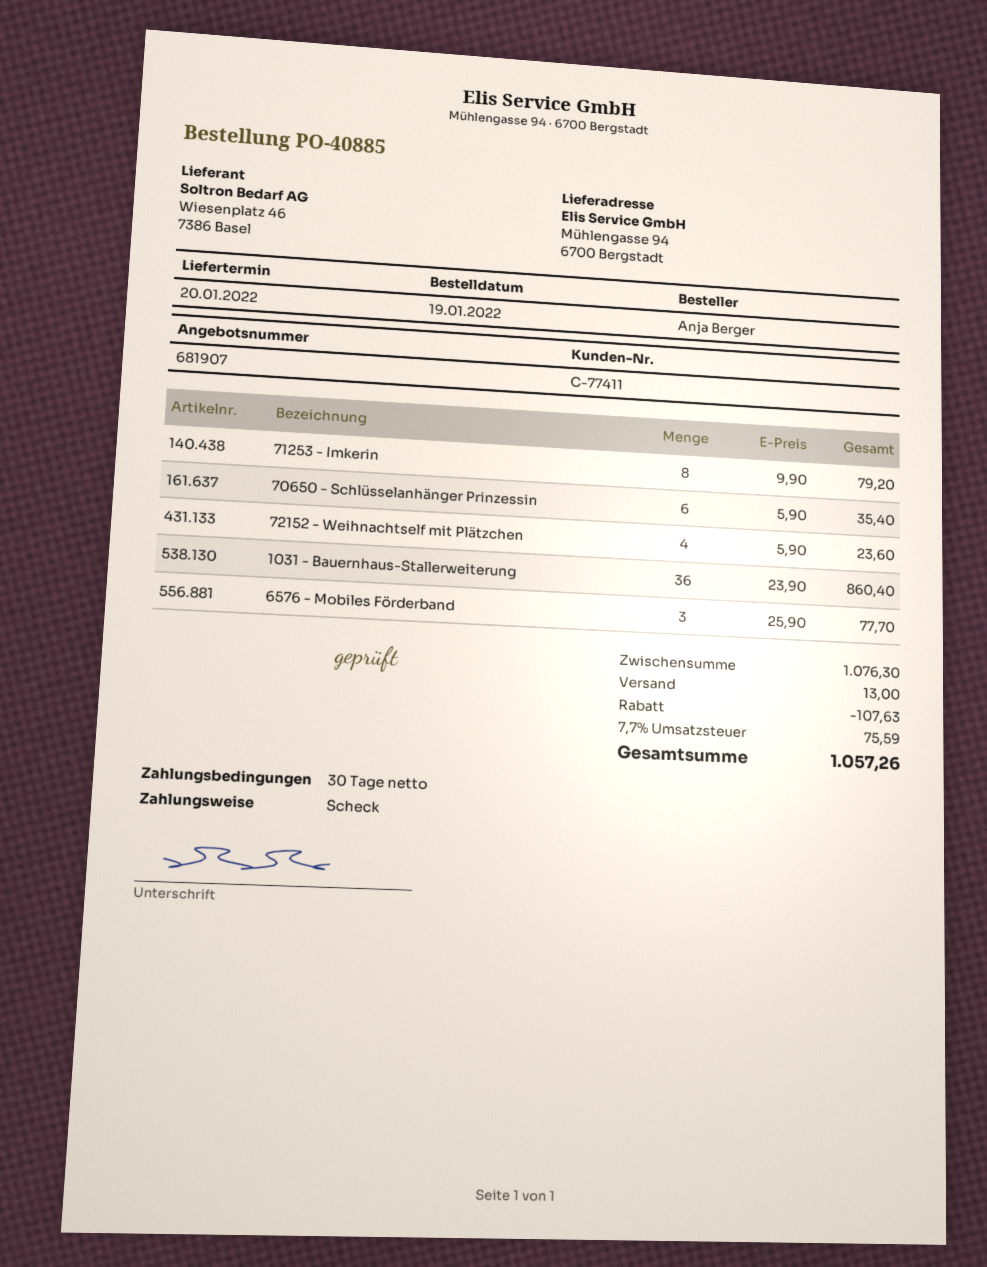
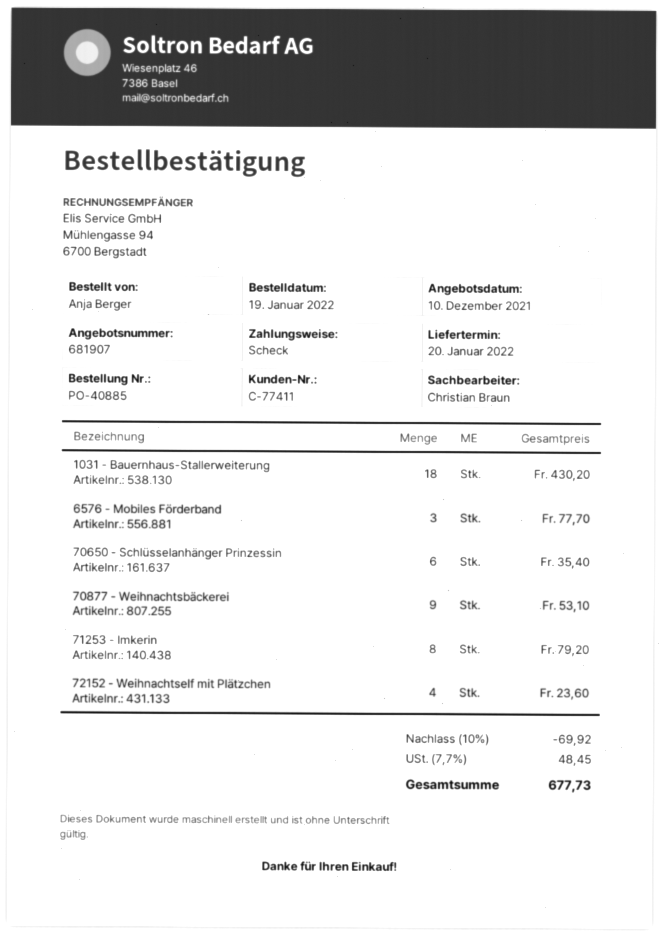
1031 - Bauernhaus-Stallerweiterung: 36 for 860.40 -> 18 for 430.20
70877 - Weihnachtsbäckerei: none -> 9 for 53.10
discount: 107.63 -> 69.92
shipping: 13.00 -> none
tax: 7.7% = 75.59 -> 7.7% = 48.45
total: 1057.26 -> 677.73

